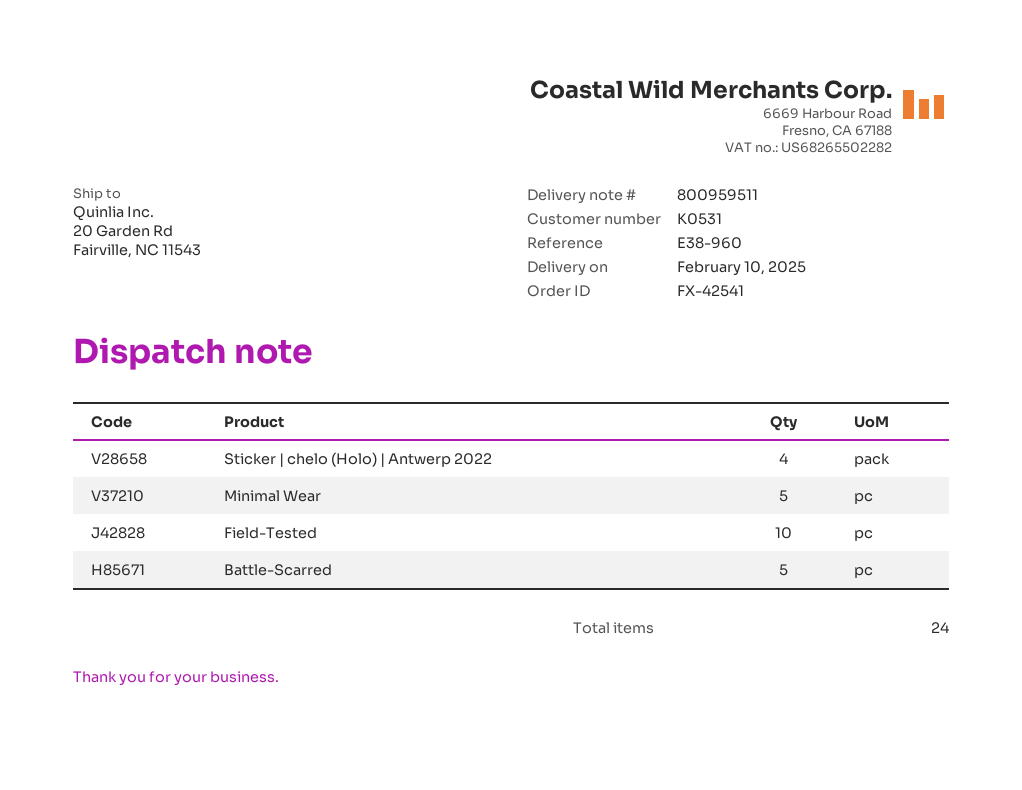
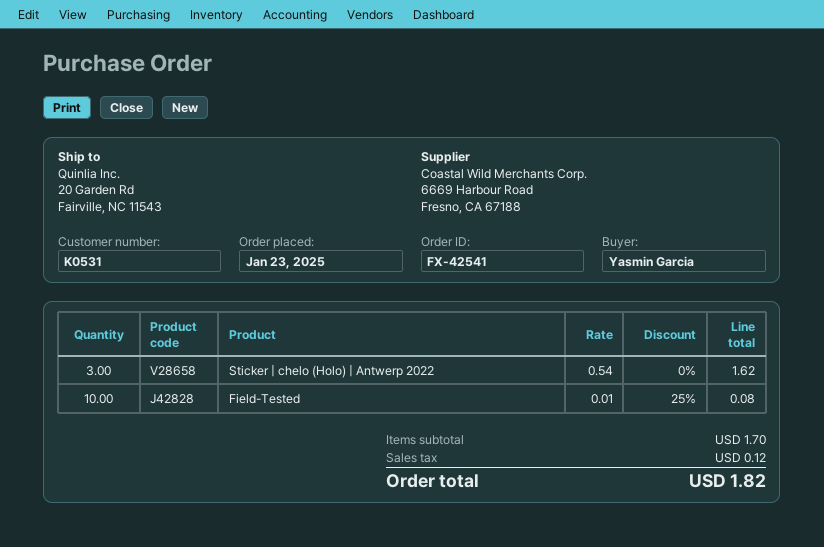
Sticker | chelo (Holo) | Antwerp 2022: 4 -> 3
Minimal Wear: 5 -> none
Battle-Scarred: 5 -> none

